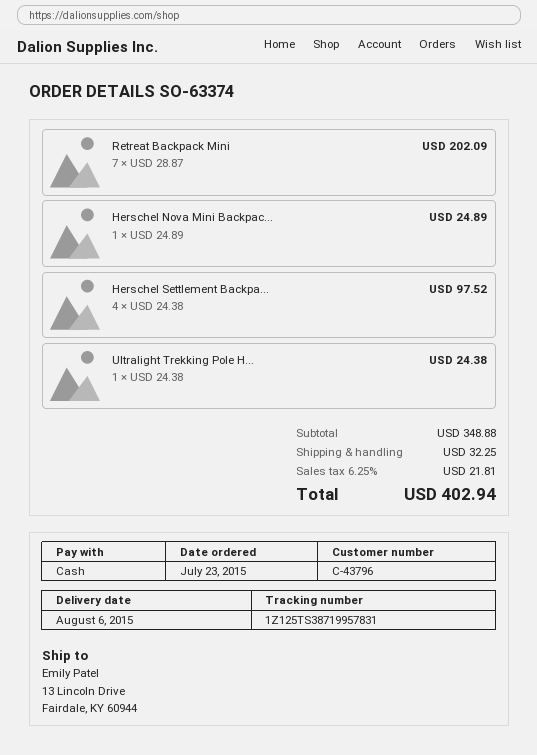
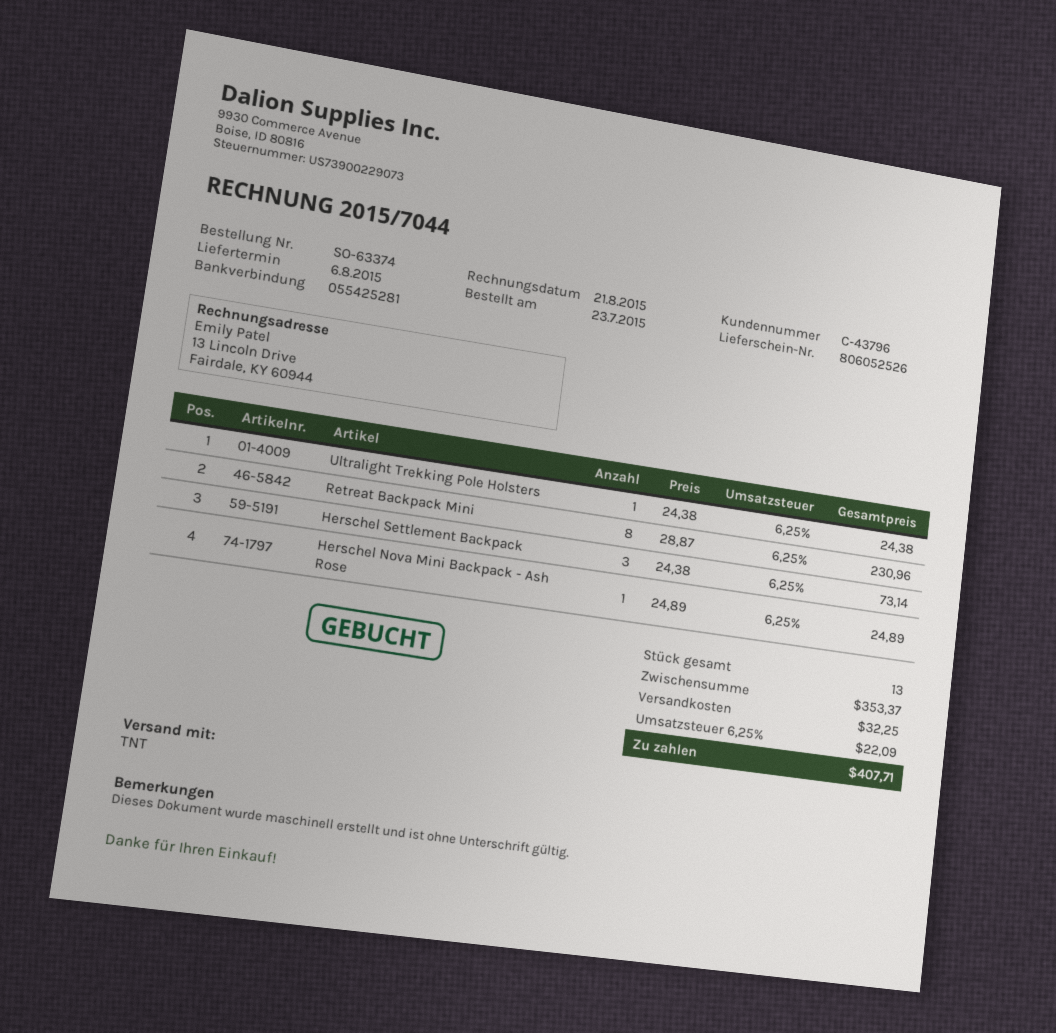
Retreat Backpack Mini: 7 x 28.87 = 202.09 -> 8 x 28.87 = 230.96
Herschel Settlement Backpa...: 4 x 24.38 = 97.52 -> 3 x 24.38 = 73.14
subtotal: 348.88 -> 353.37
tax: 6.25% = 21.81 -> 6.25% = 22.09
total: 402.94 -> 407.71

